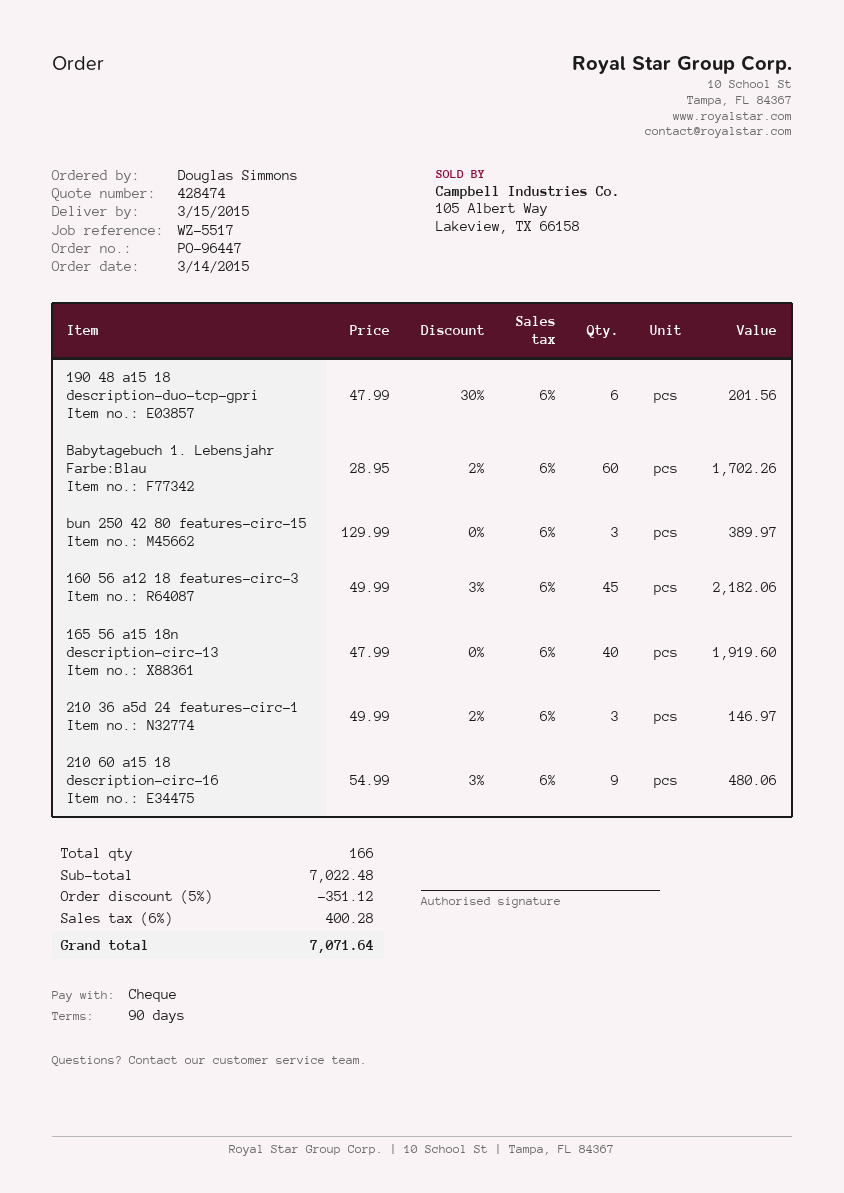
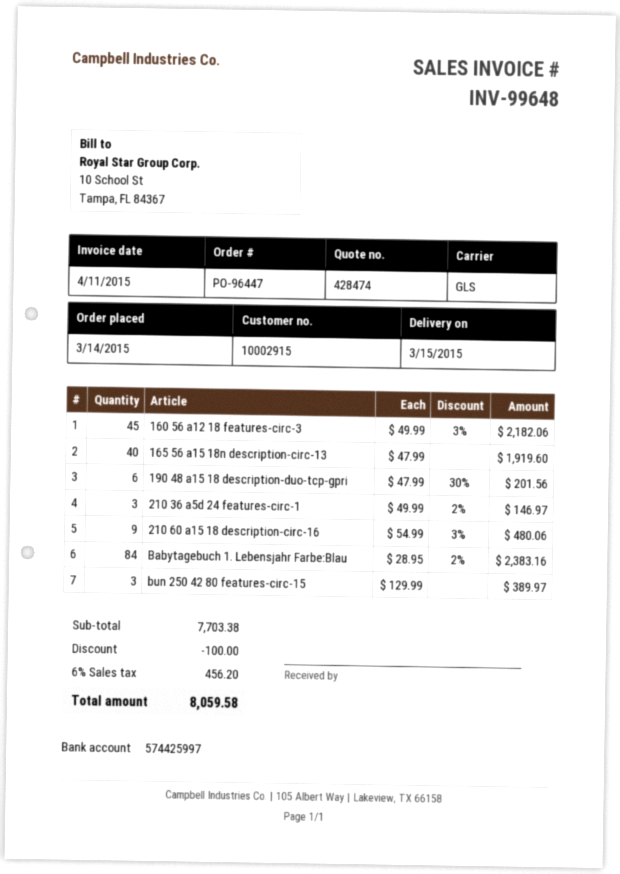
Babytagebuch 1. Lebensjahr Farbe:Blau: 60 x 28.95 - 2% = 1702.26 -> 84 x 28.95 - 2% = 2383.16
subtotal: 7022.48 -> 7703.38
discount: 351.12 -> 100.00
tax: 6% = 400.28 -> 6% = 456.20
total: 7071.64 -> 8059.58

